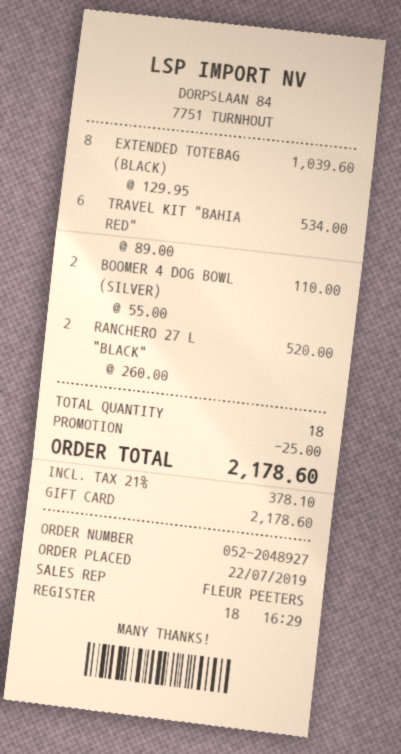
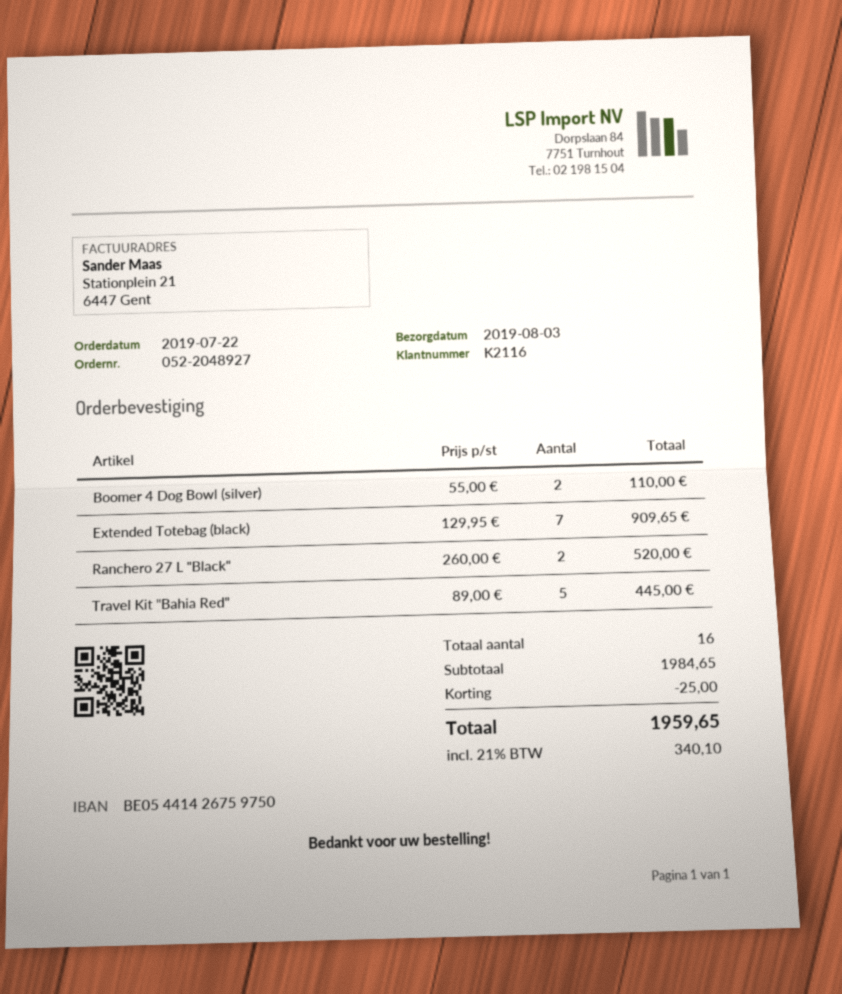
EXTENDED TOTEBAG (BLACK): 8 x 129.95 = 1039.60 -> 7 x 129.95 = 909.65
TRAVEL KIT "BAHIA RED": 6 x 89.00 = 534.00 -> 5 x 89.00 = 445.00
total quantity: 18 -> 16
tax: 21% = 378.10 -> 21% = 340.10
total: 2178.60 -> 1959.65

